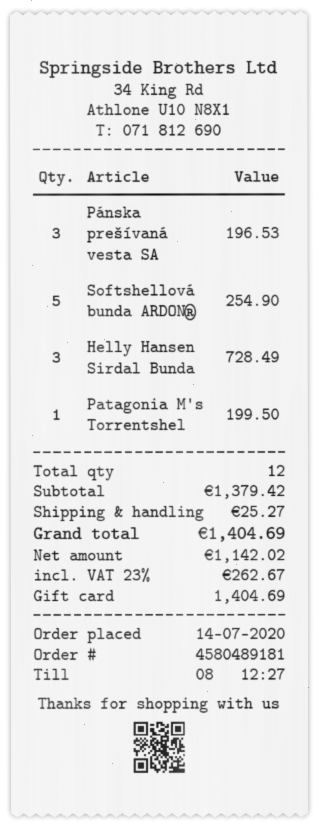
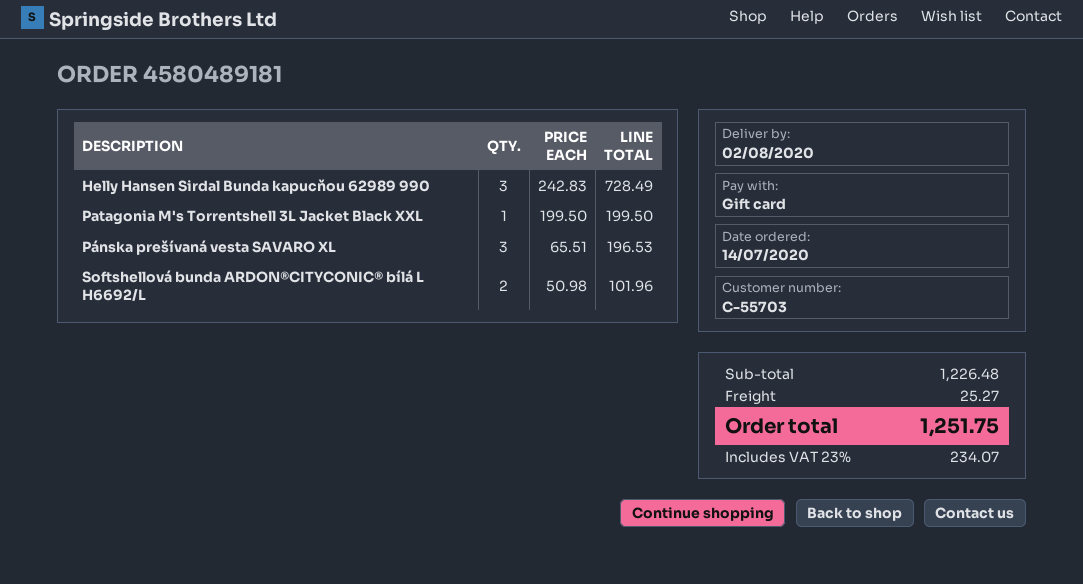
Softshellová bunda ARDON®: 5 for 254.90 -> 2 for 101.96
subtotal: 1379.42 -> 1226.48
tax: 23% = 262.67 -> 23% = 234.07
total: 1404.69 -> 1251.75

